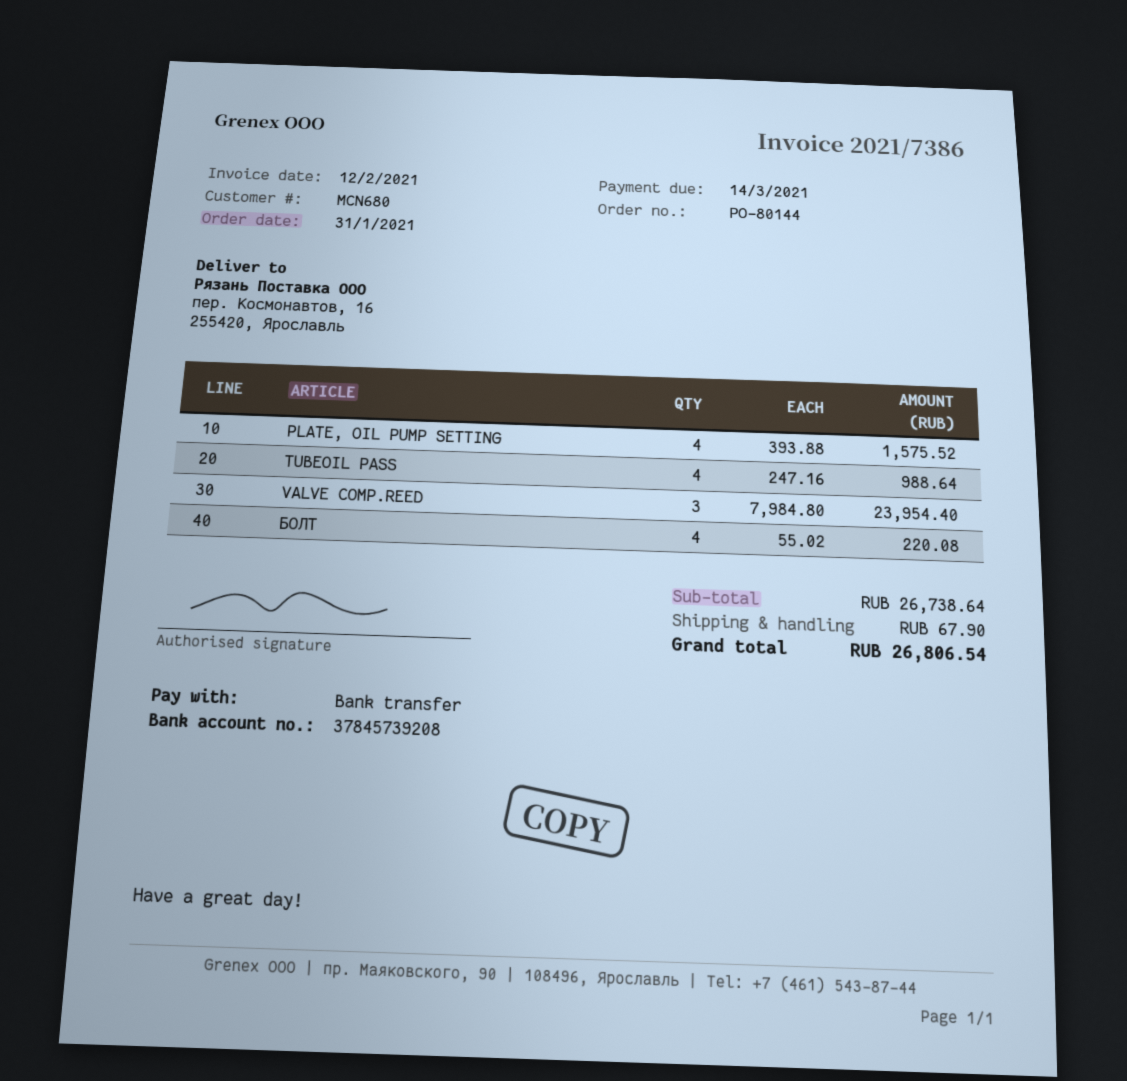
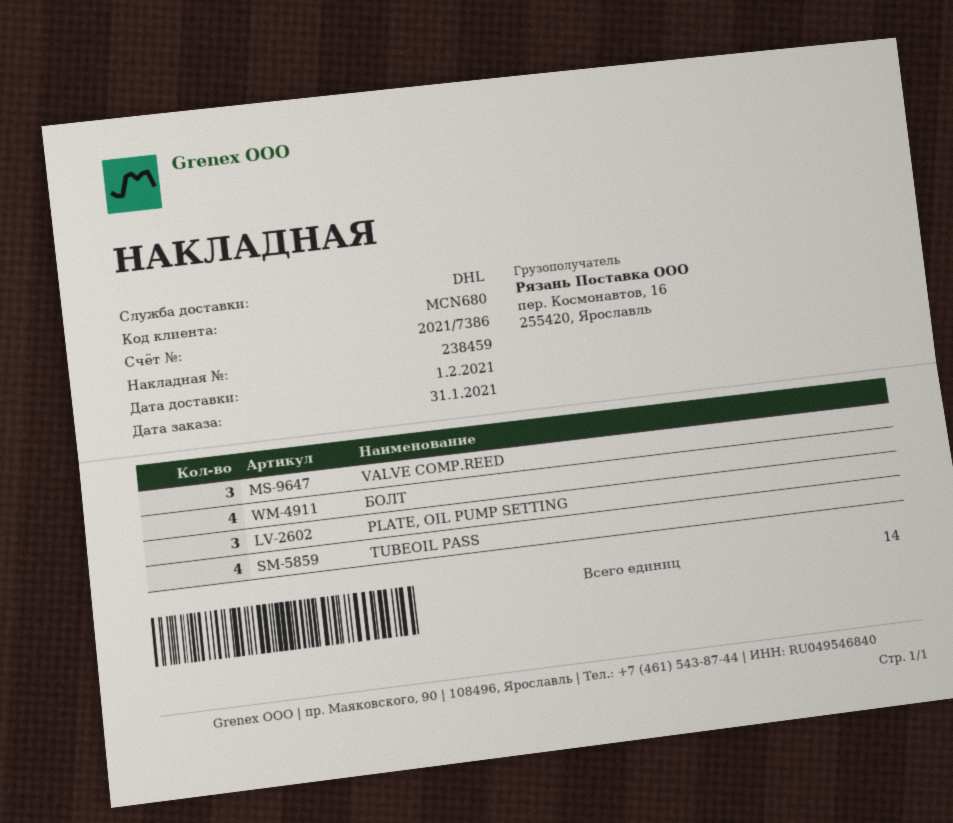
PLATE, OIL PUMP SETTING: 4 -> 3

